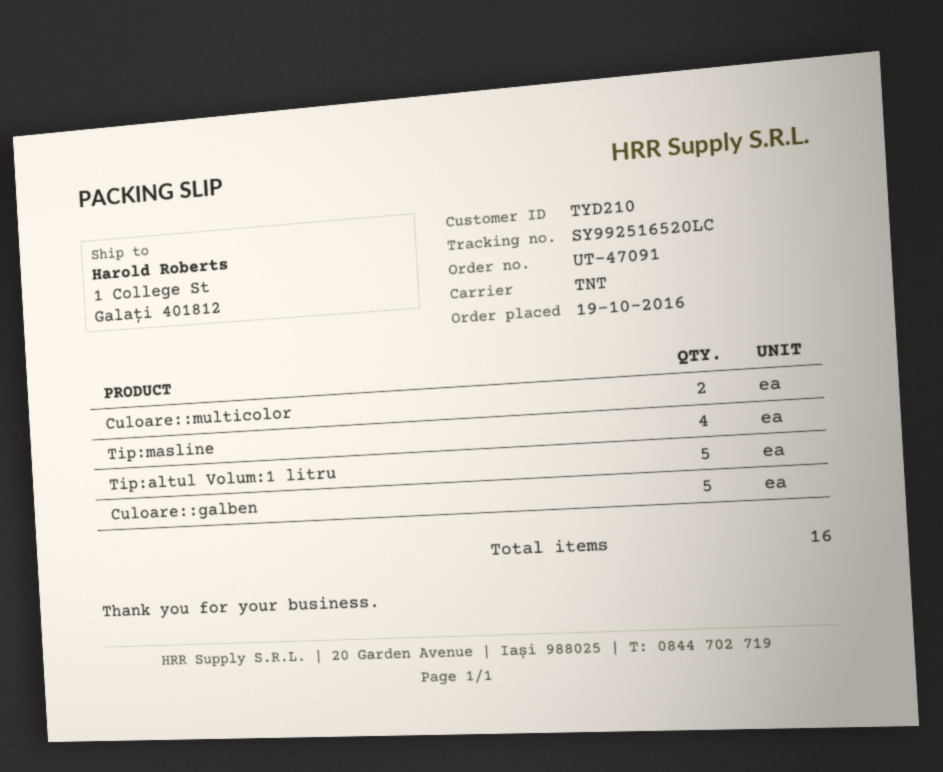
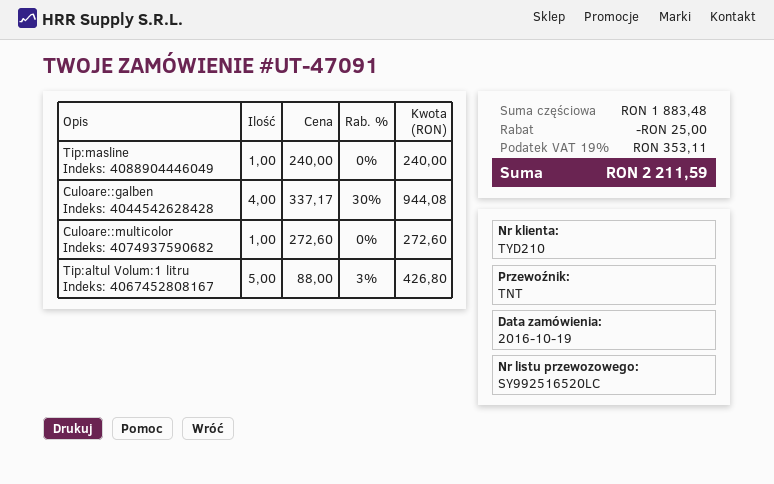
Culoare::multicolor: 2 -> 1
Tip:masline: 4 -> 1
Culoare::galben: 5 -> 4

